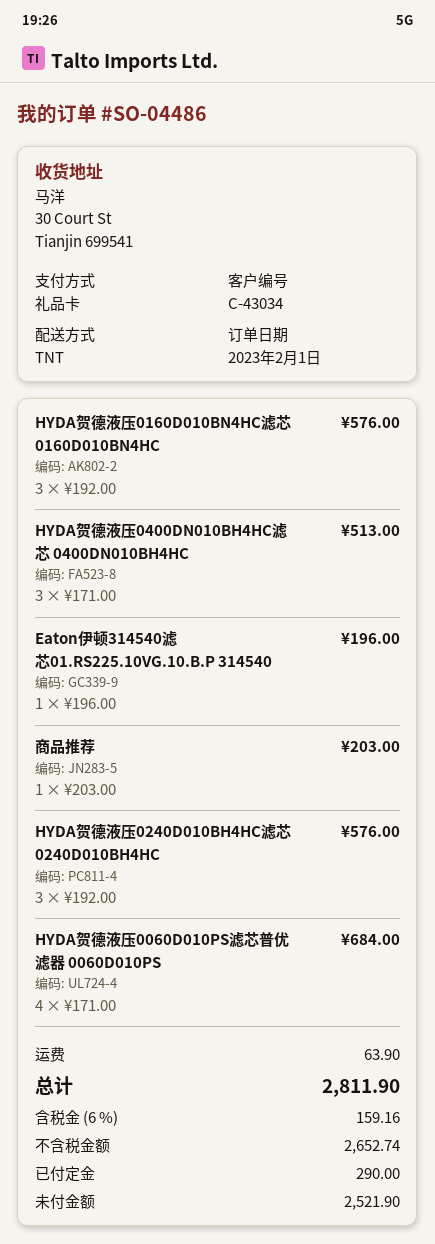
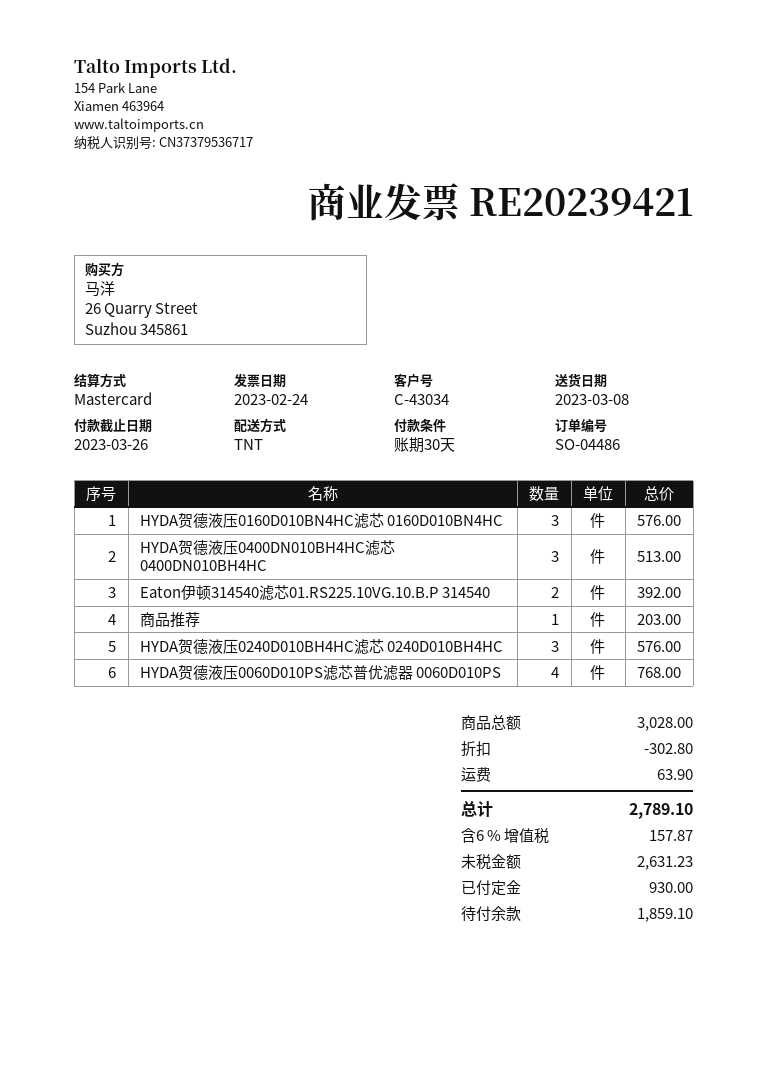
payment method: gift card -> Mastercard
Eaton伊顿314540滤芯01.RS225.10VG.10.B.P 314540: 1 for 196.00 -> 2 for 392.00
HYDA贺德液压0060D010PS滤芯普优滤器 0060D010PS: 4 for 684.00 -> 4 for 768.00
discount: none -> 302.80
net: 2652.74 -> 2631.23
tax: 6% = 159.16 -> 6% = 157.87
total: 2811.90 -> 2789.10
deposit: 290.00 -> 930.00
balance: 2521.90 -> 1859.10

